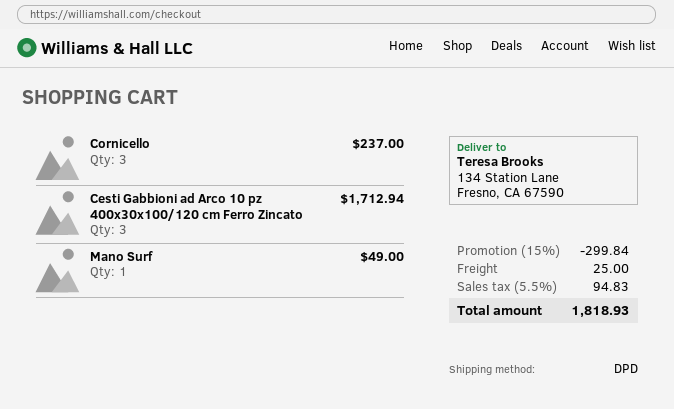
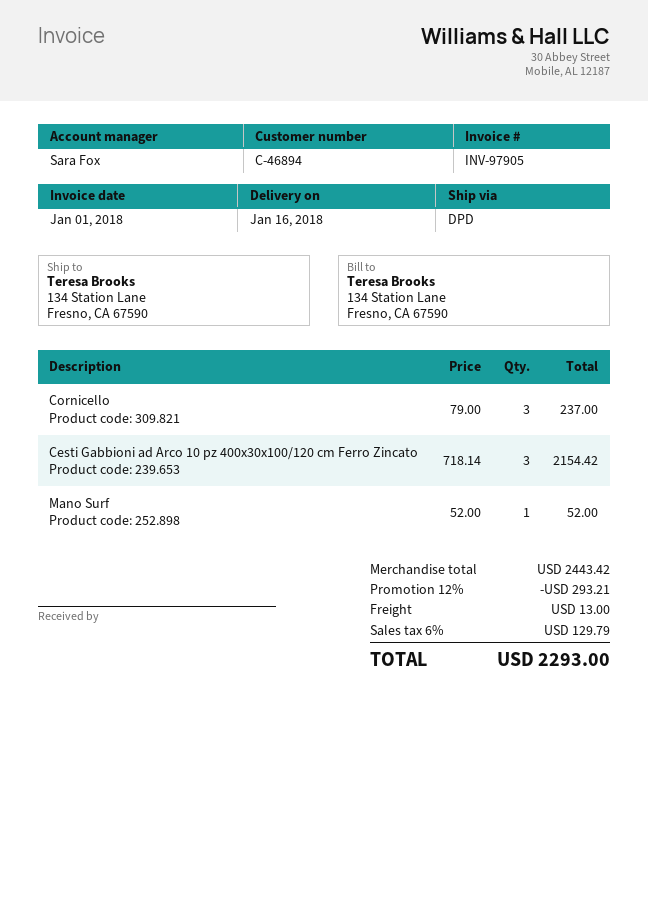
Cesti Gabbioni ad Arco 10 pz 400x30x100/120 cm Ferro Zincato: 3 for 1712.94 -> 3 for 2154.42
Mano Surf: 1 for 49.00 -> 1 for 52.00
discount: 15% = 299.84 -> 12% = 293.21
shipping: 25.00 -> 13.00
tax: 5.5% = 94.83 -> 6% = 129.79
total: 1818.93 -> 2293.00

